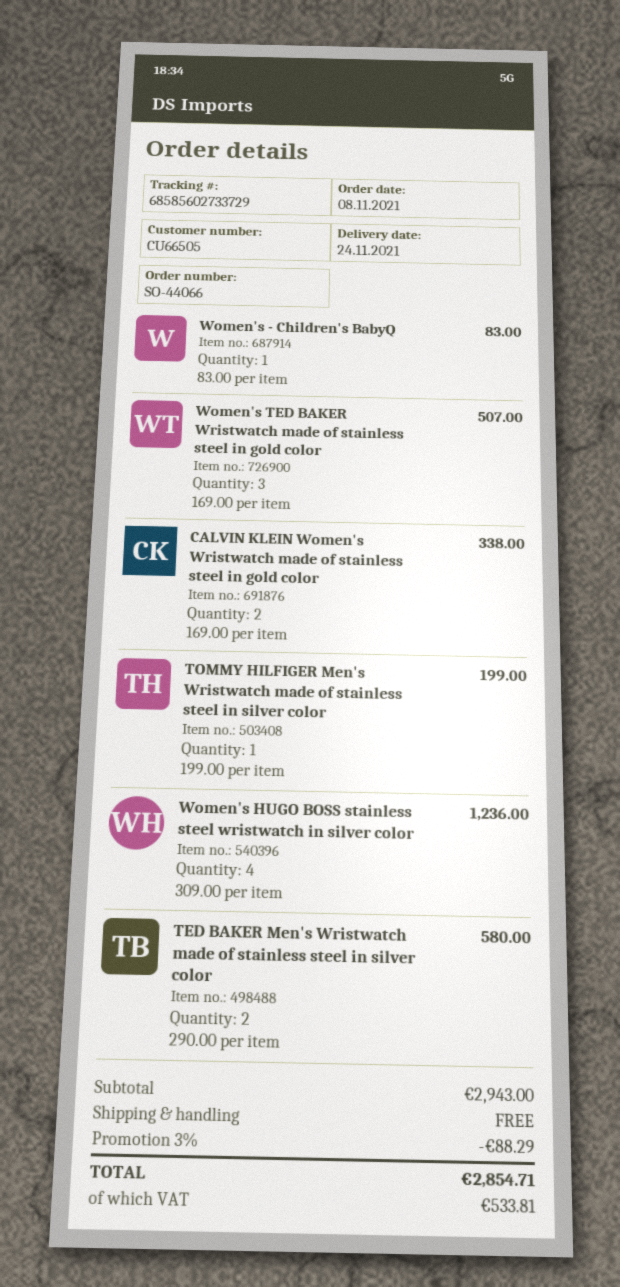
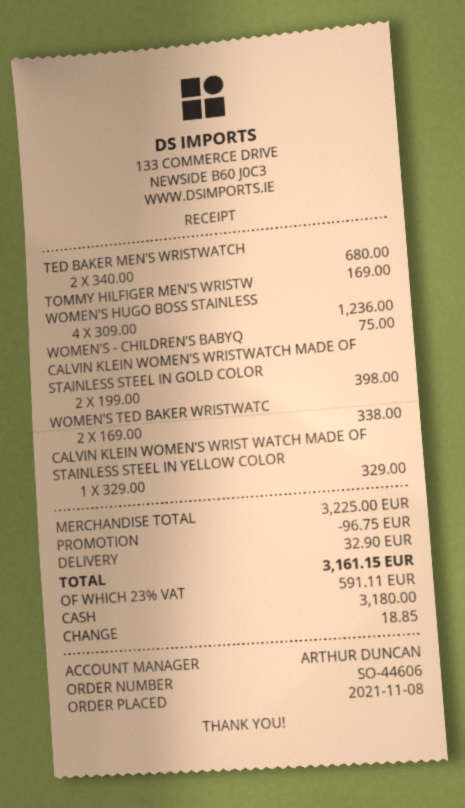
order number: SO-44066 -> SO-44606
Women's - Children's BabyQ: 1 x 83.00 = 83.00 -> 1 x 75.00 = 75.00
Women's TED BAKER Wristwatch made of stainless steel in gold color: 3 x 169.00 = 507.00 -> 2 x 169.00 = 338.00
CALVIN KLEIN Women's Wristwatch made of stainless steel in gold color: 2 x 169.00 = 338.00 -> 2 x 199.00 = 398.00
TOMMY HILFIGER Men's Wristwatch made of stainless steel in silver color: 1 x 199.00 = 199.00 -> 1 x 169.00 = 169.00
TED BAKER Men's Wristwatch made of stainless steel in silver color: 2 x 290.00 = 580.00 -> 2 x 340.00 = 680.00
CALVIN KLEIN WOMEN'S WRIST WATCH MADE OF STAINLESS STEEL IN YELLOW COLOR: none -> 1 x 329.00 = 329.00
subtotal: 2943.00 -> 3225.00
discount: 88.29 -> 96.75
shipping: 0.00 -> 32.90
tax: 533.81 -> 591.11
total: 2854.71 -> 3161.15

